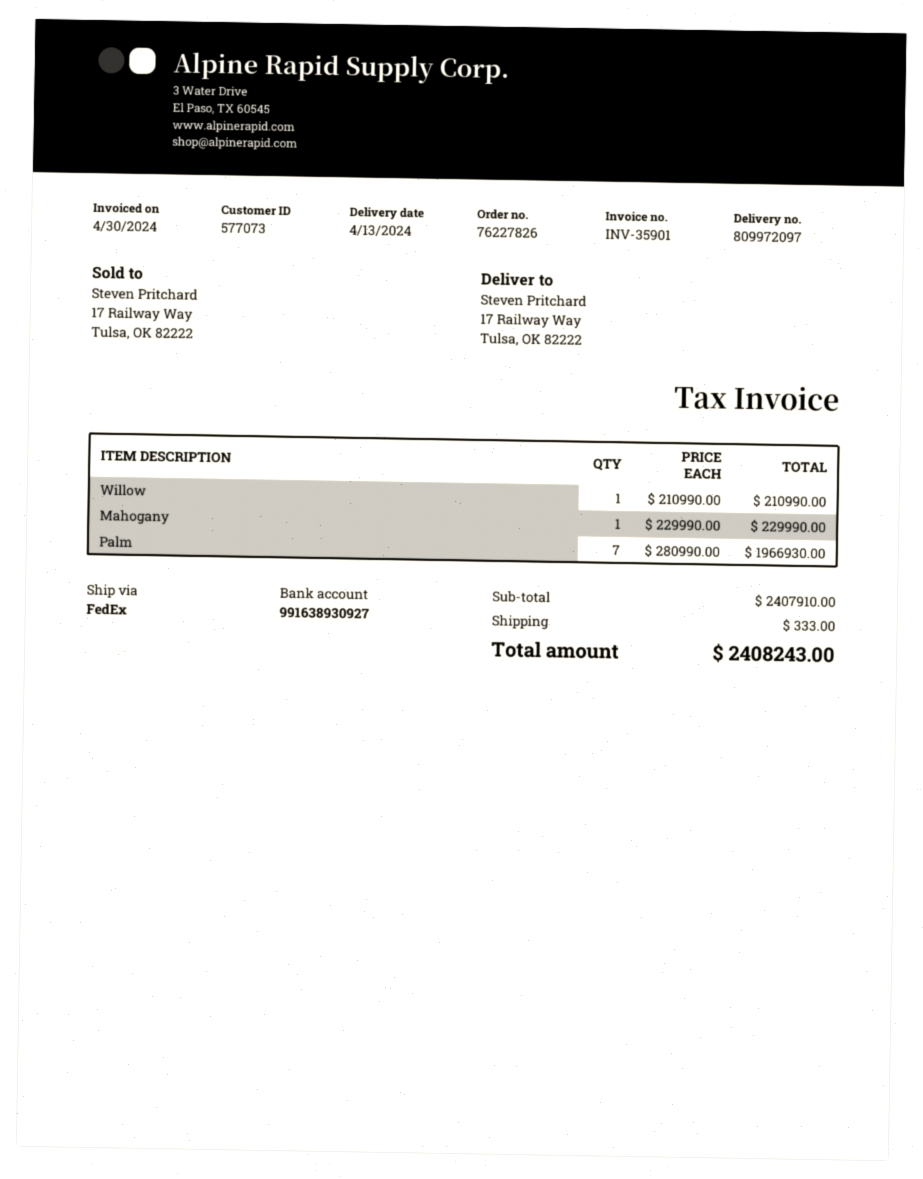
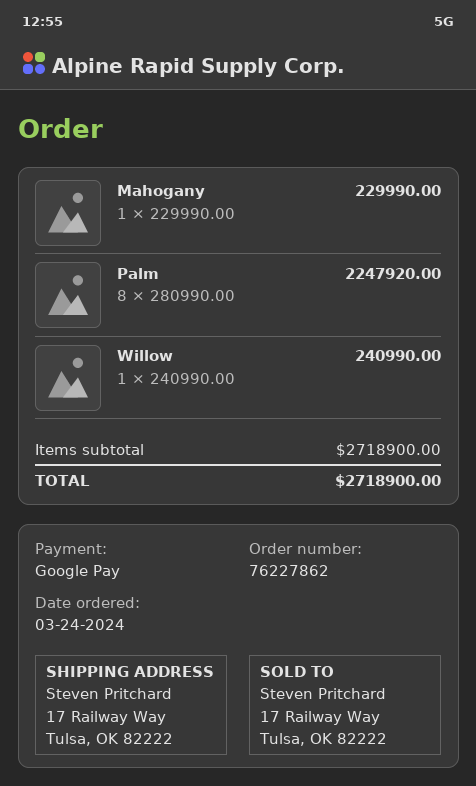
order number: 76227826 -> 76227862
Willow: 1 x 210990.00 = 210990.00 -> 1 x 240990.00 = 240990.00
Palm: 7 x 280990.00 = 1966930.00 -> 8 x 280990.00 = 2247920.00
subtotal: 2407910.00 -> 2718900.00
shipping: 333.00 -> none
total: 2408243.00 -> 2718900.00

